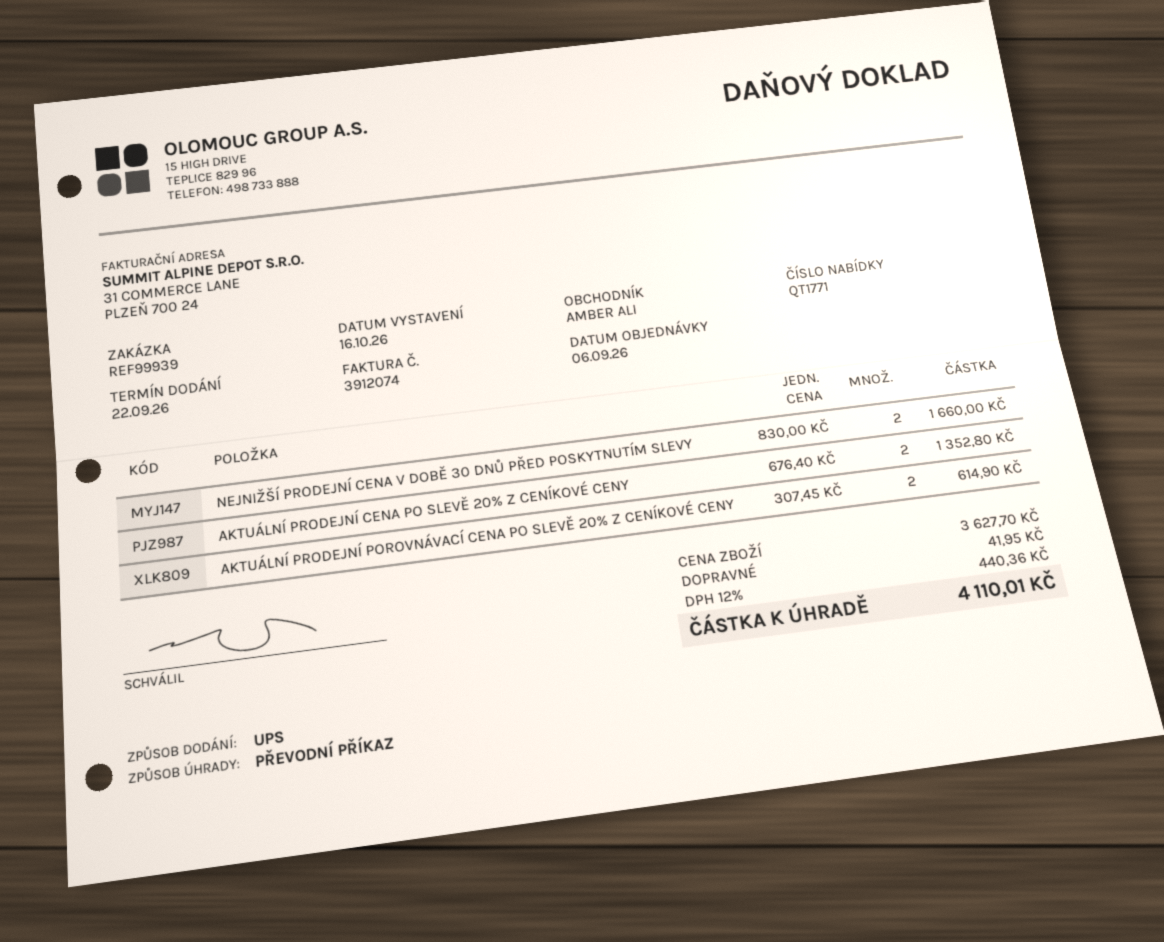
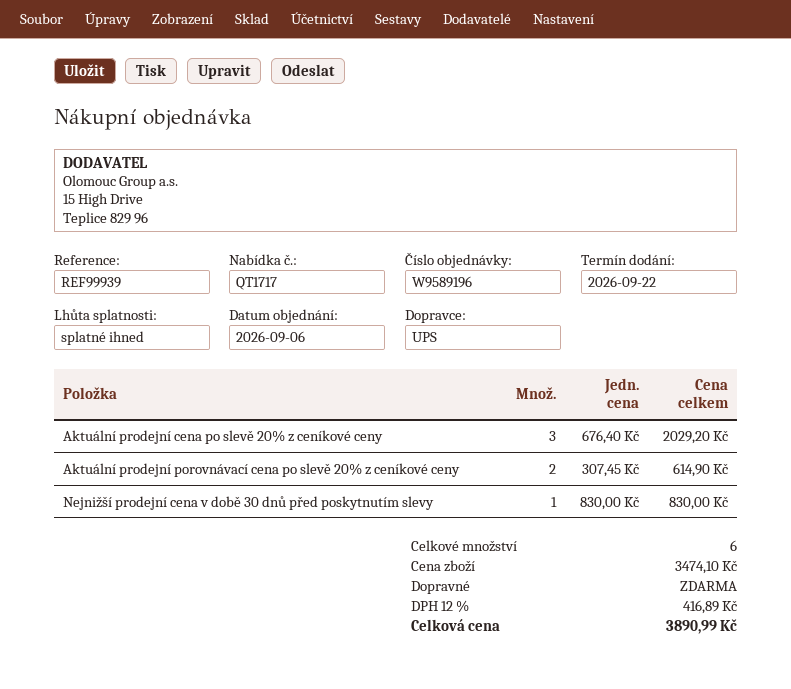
quote number: QT1771 -> QT1717
NEJNIŽŠÍ PRODEJNÍ CENA V DOBĚ 30 DNŮ PŘED POSKYTNUTÍM SLEVY: 2 x 830.00 = 1660.00 -> 1 x 830.00 = 830.00
AKTUÁLNÍ PRODEJNÍ CENA PO SLEVĚ 20% Z CENÍKOVÉ CENY: 2 x 676.40 = 1352.80 -> 3 x 676.40 = 2029.20
subtotal: 3627.70 -> 3474.10
shipping: 41.95 -> 0.00
tax: 12% = 440.36 -> 12% = 416.89
total: 4110.01 -> 3890.99

